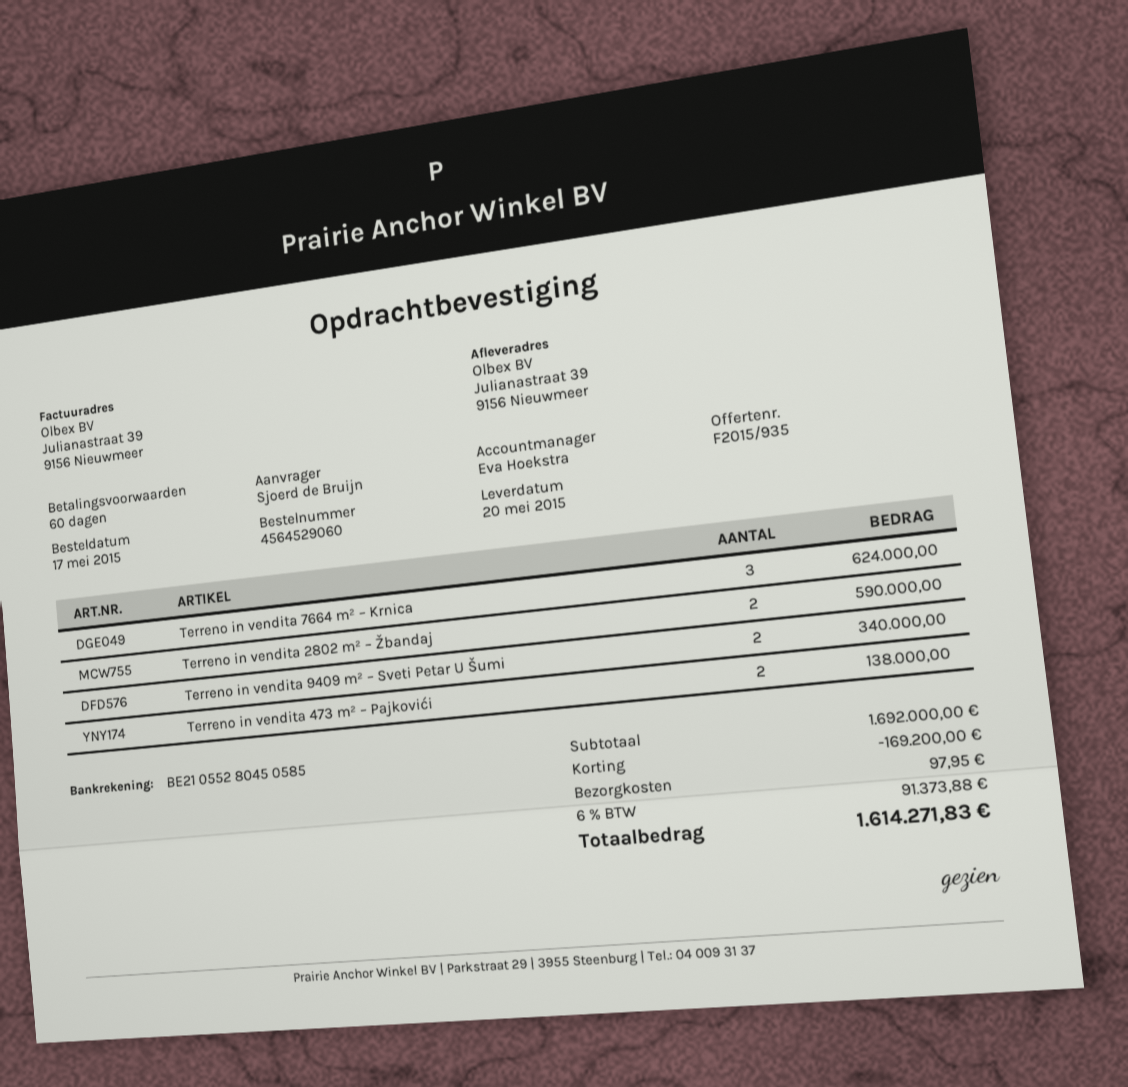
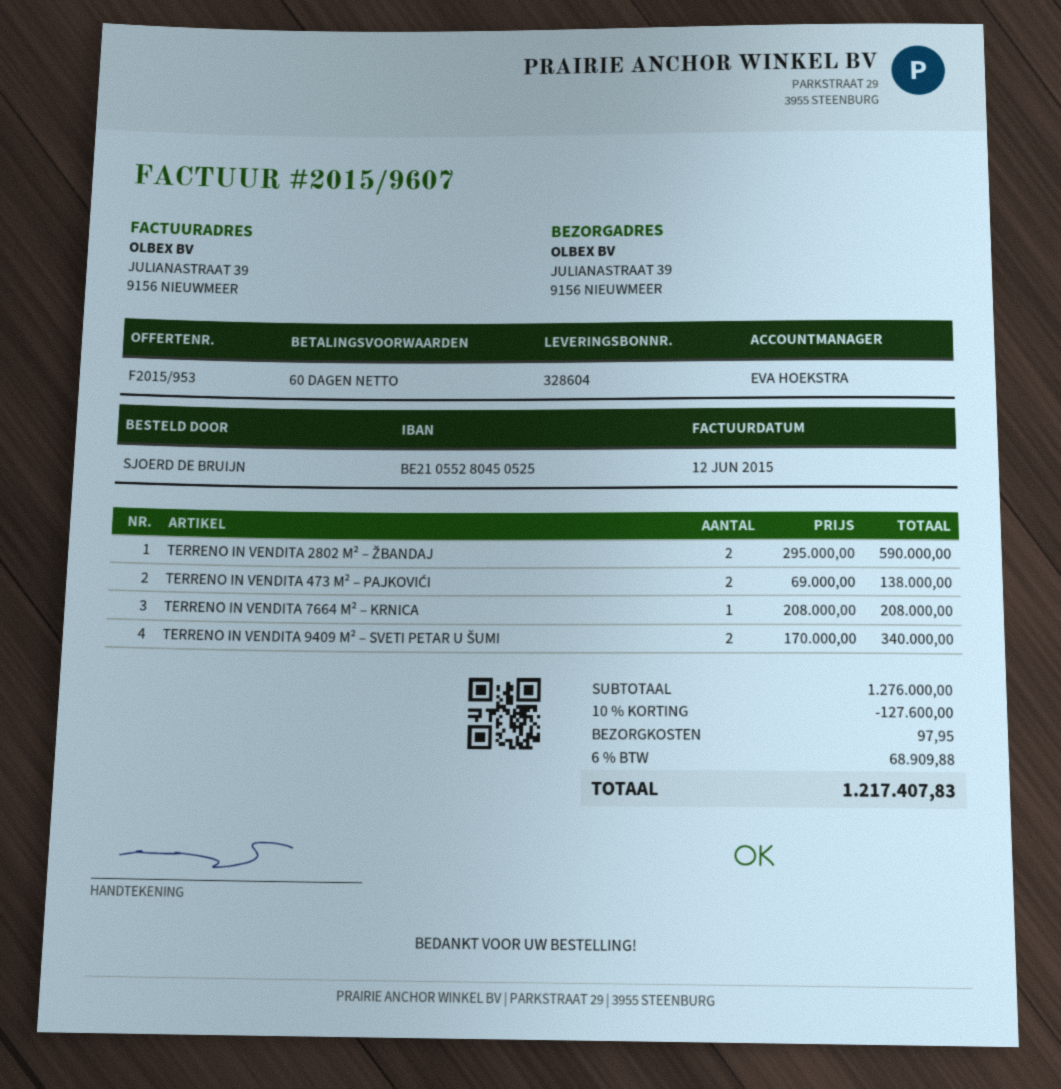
quote number: F2015/935 -> F2015/953
bank account: BE21055280450585 -> BE21055280450525
Terreno in vendita 7664 m² – Krnica: 3 for 624000.00 -> 1 for 208000.00
subtotal: 1692000.00 -> 1276000.00
discount: 169200.00 -> 127600.00
tax: 6% = 91373.88 -> 6% = 68909.88
total: 1614271.83 -> 1217407.83

